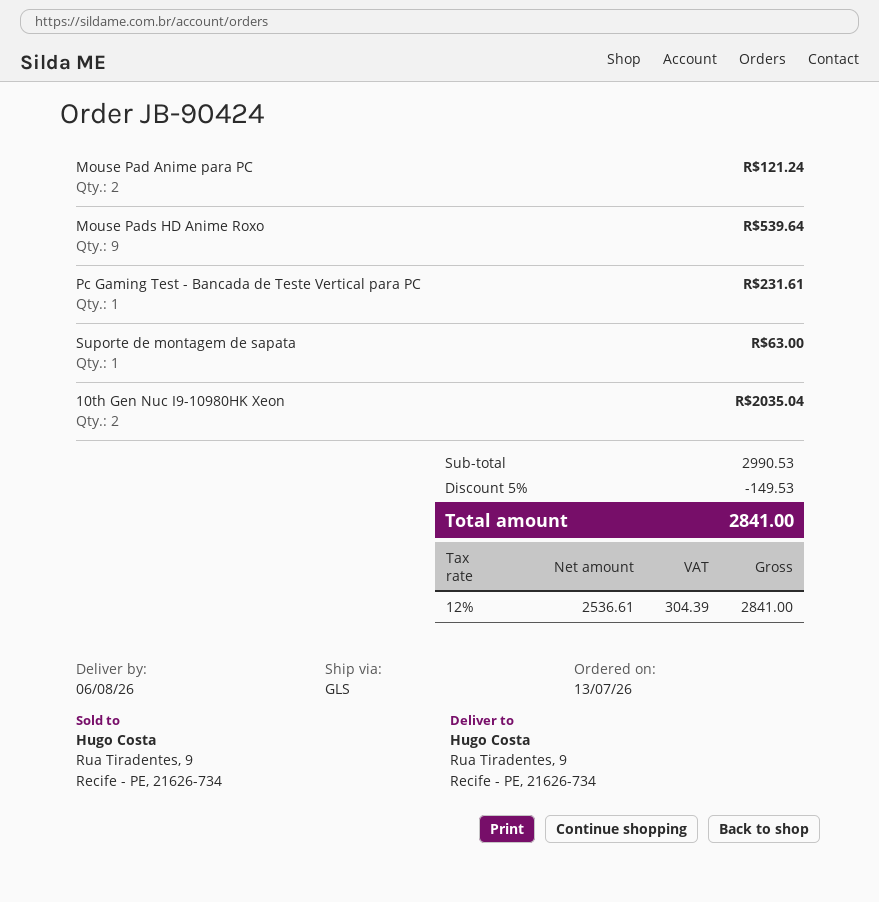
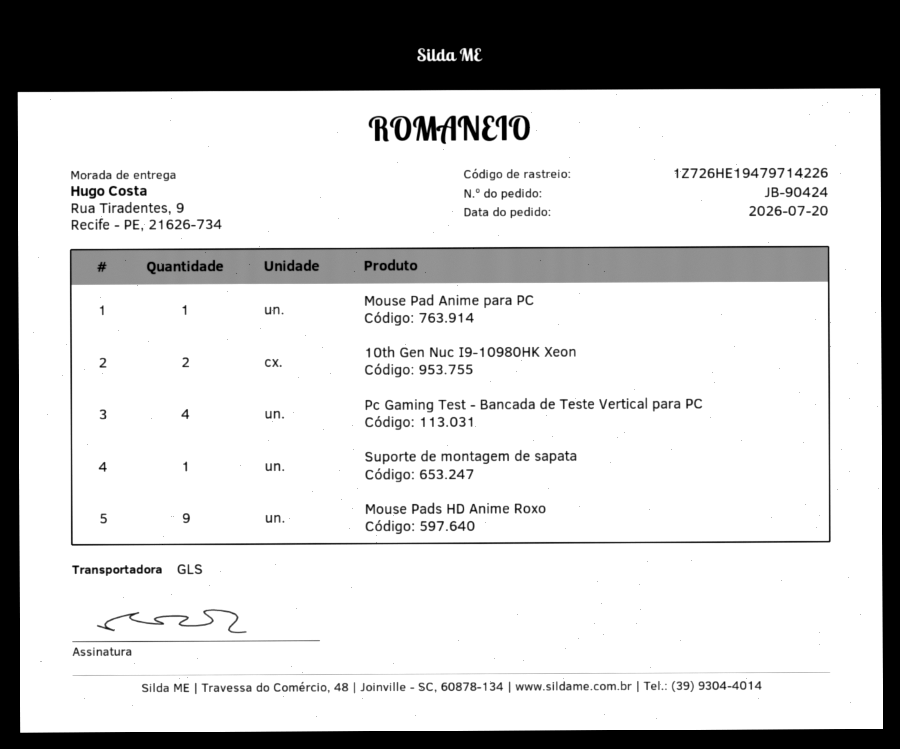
order date: 2026-07-13 -> 2026-07-20
Mouse Pad Anime para PC: 2 -> 1
Pc Gaming Test - Bancada de Teste Vertical para PC: 1 -> 4

